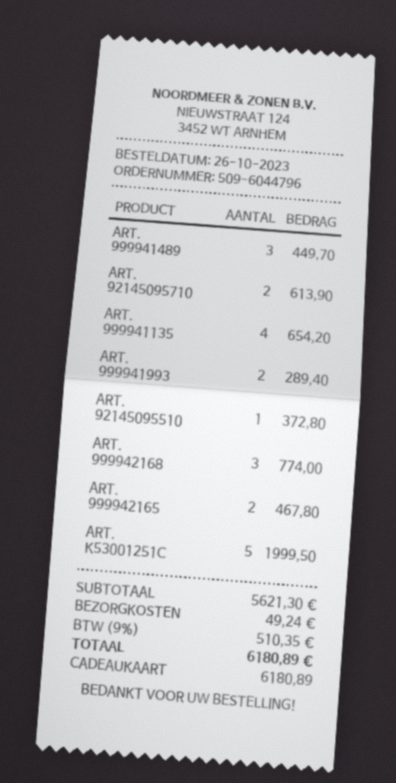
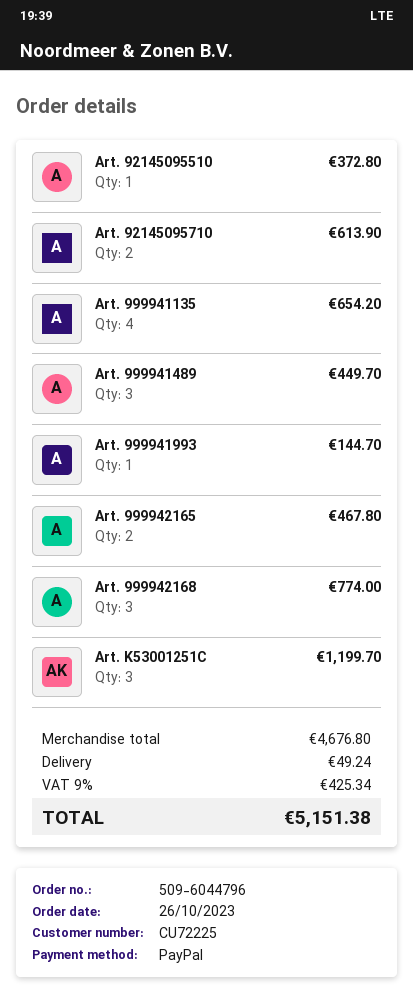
payment method: gift card -> PayPal
ART. 999941993: 2 for 289.40 -> 1 for 144.70
ART. K53001251C: 5 for 1999.50 -> 3 for 1199.70
subtotal: 5621.30 -> 4676.80
tax: 9% = 510.35 -> 9% = 425.34
total: 6180.89 -> 5151.38

